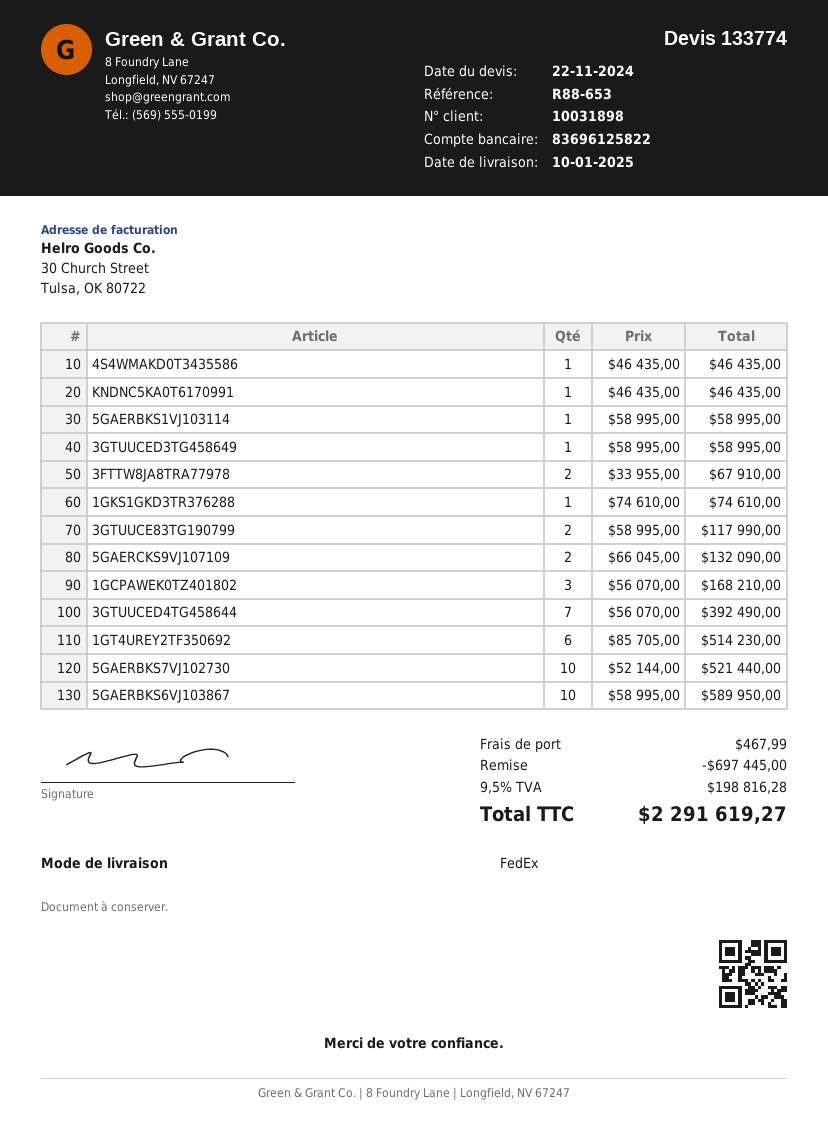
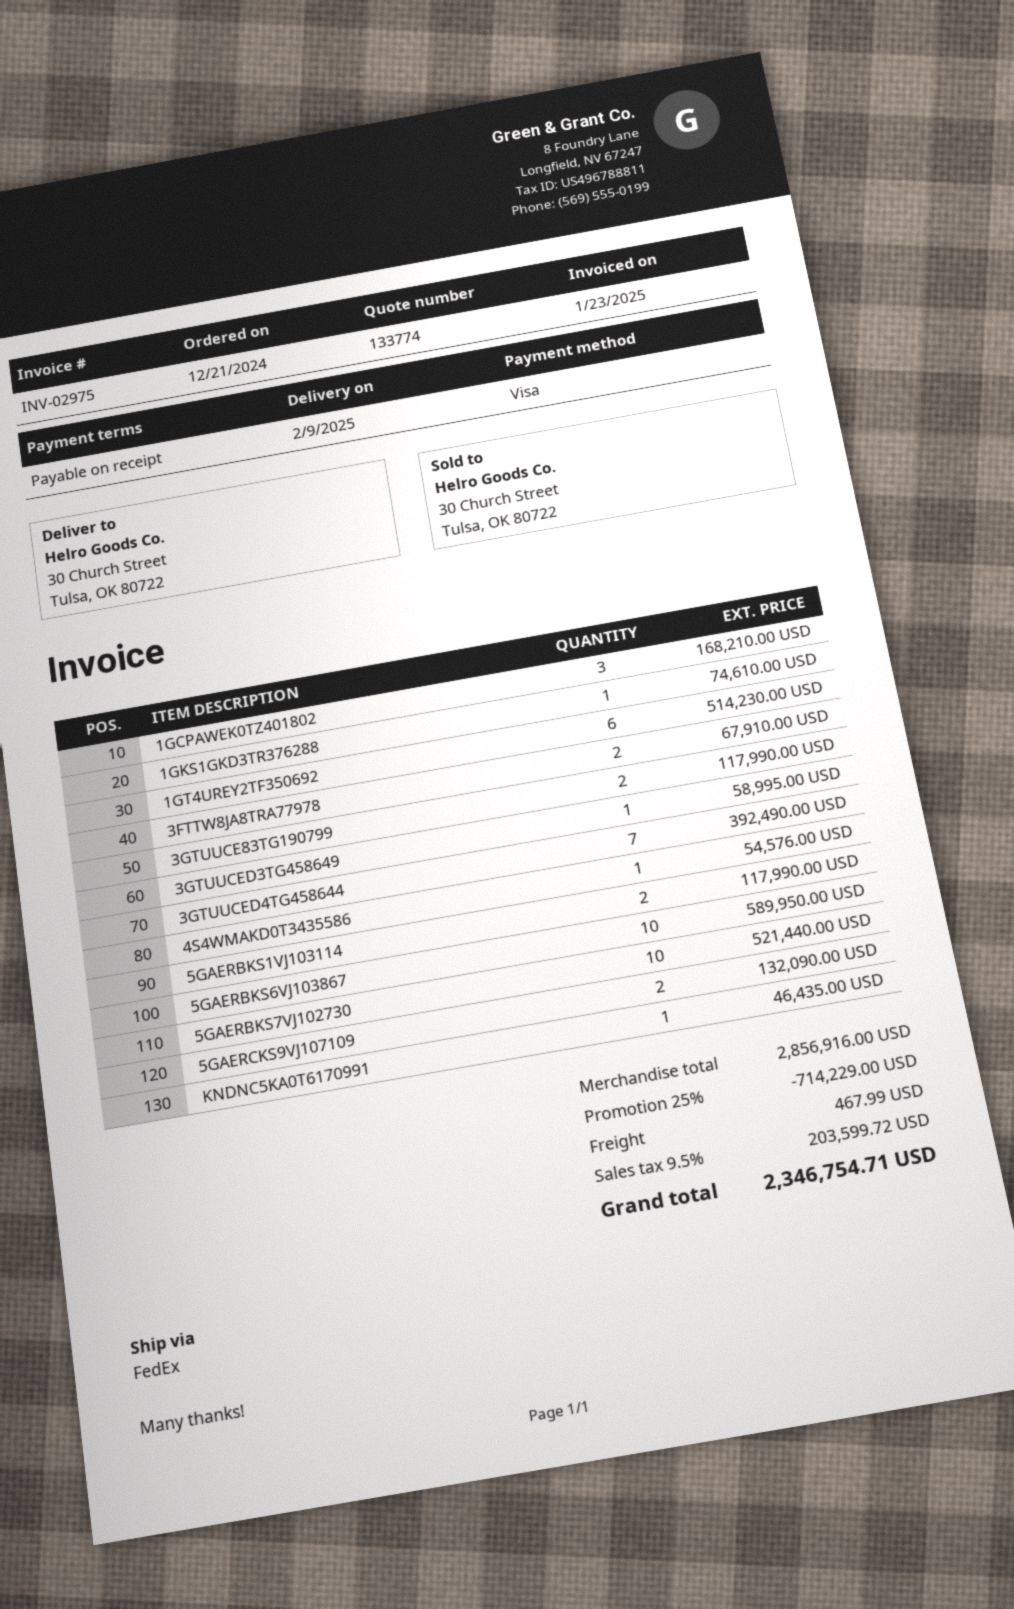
delivery date: 2025-01-10 -> 2025-02-09
4S4WMAKD0T3435586: 1 for 46435.00 -> 1 for 54576.00
5GAERBKS1VJ103114: 1 for 58995.00 -> 2 for 117990.00
discount: 697445.00 -> 714229.00
tax: 9.5% = 198816.28 -> 9.5% = 203599.72
total: 2291619.27 -> 2346754.71

